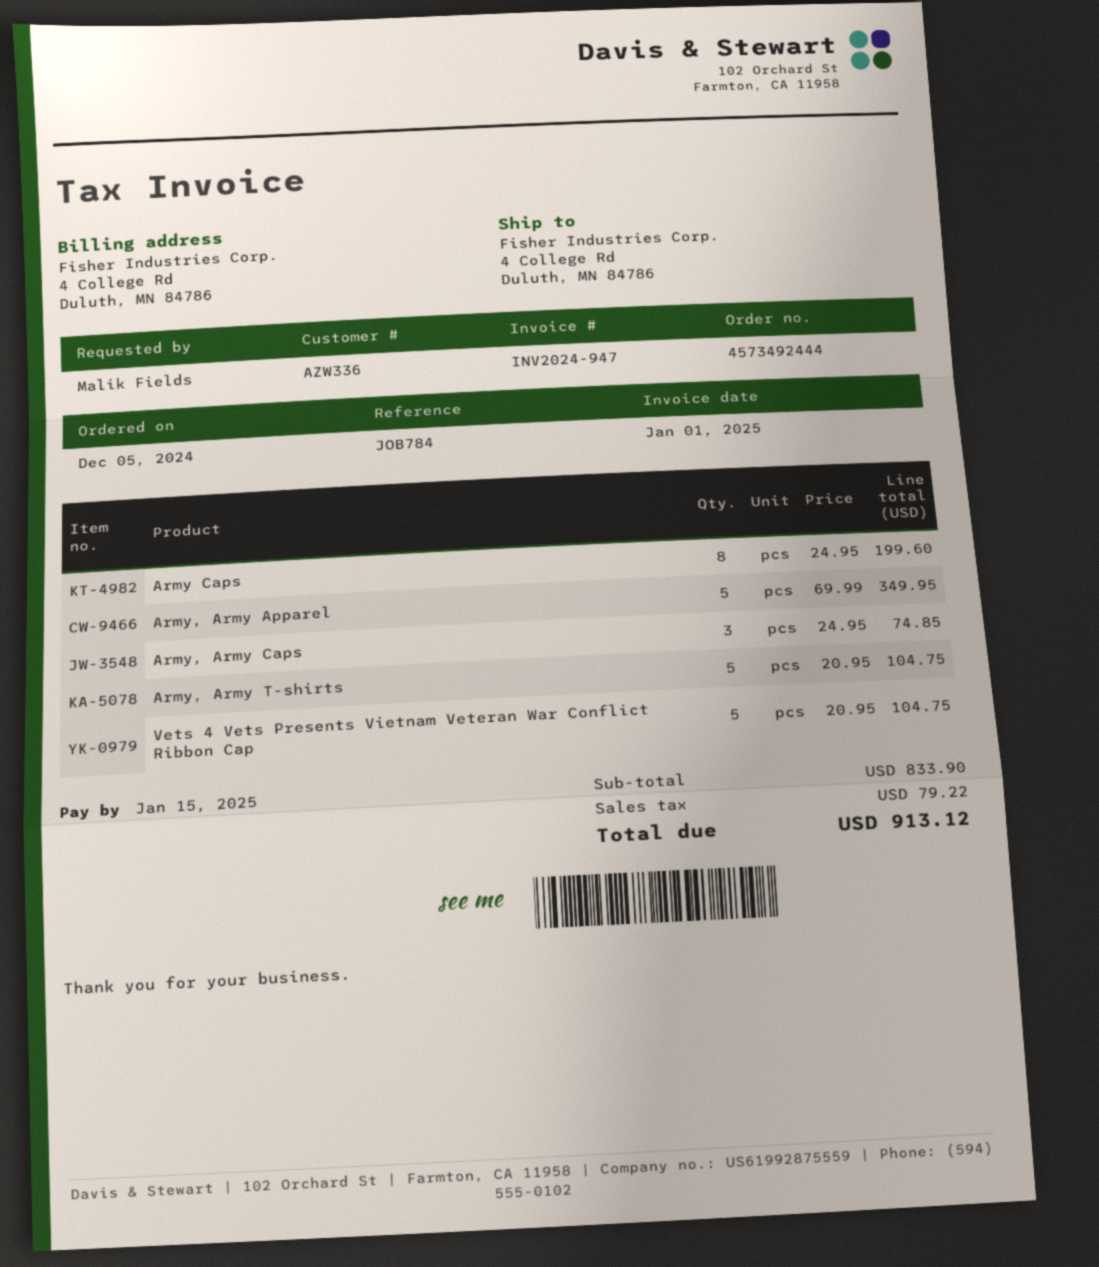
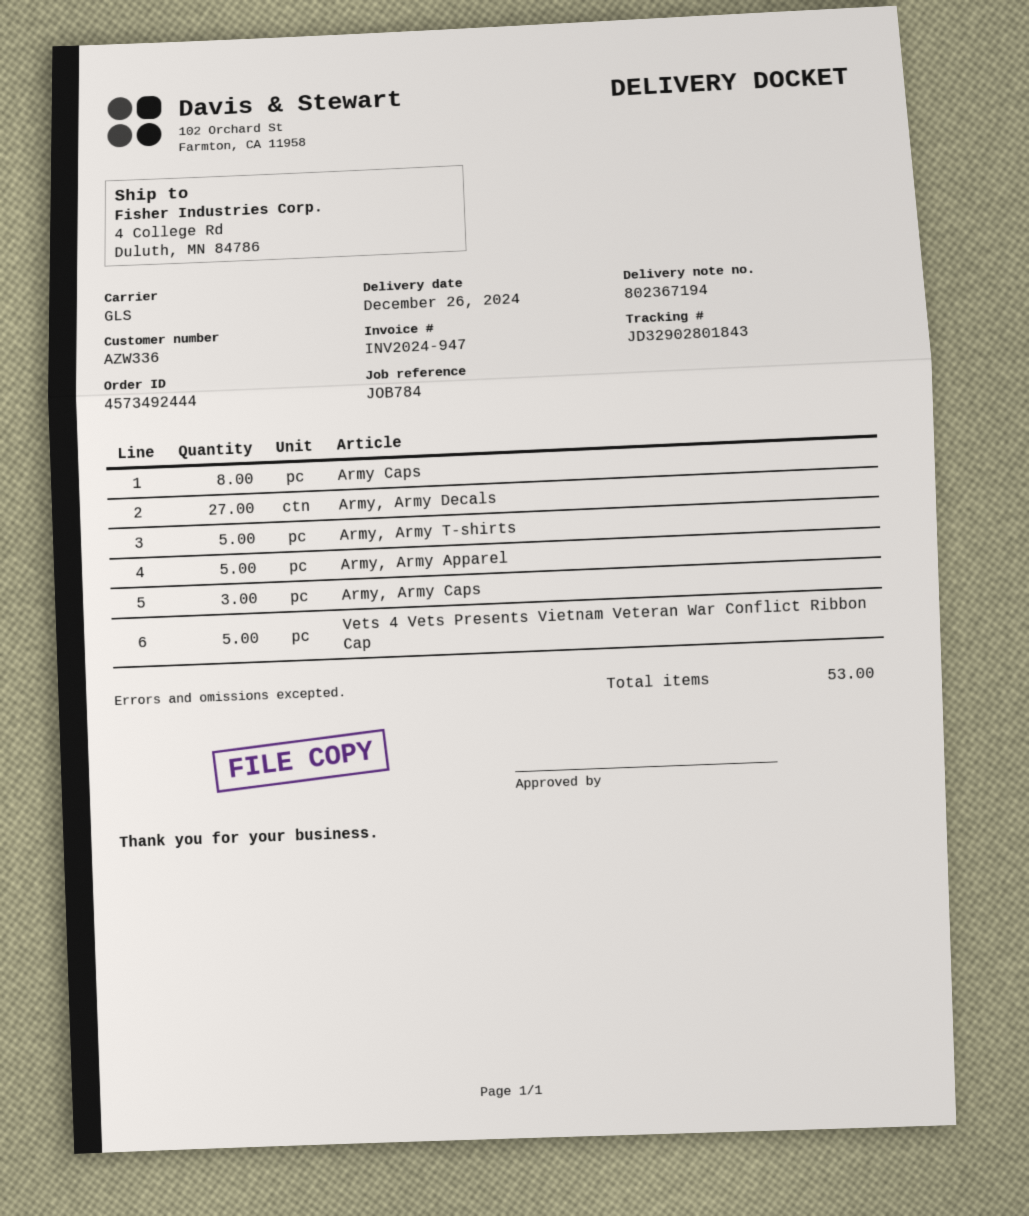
Army, Army Decals: none -> 27

